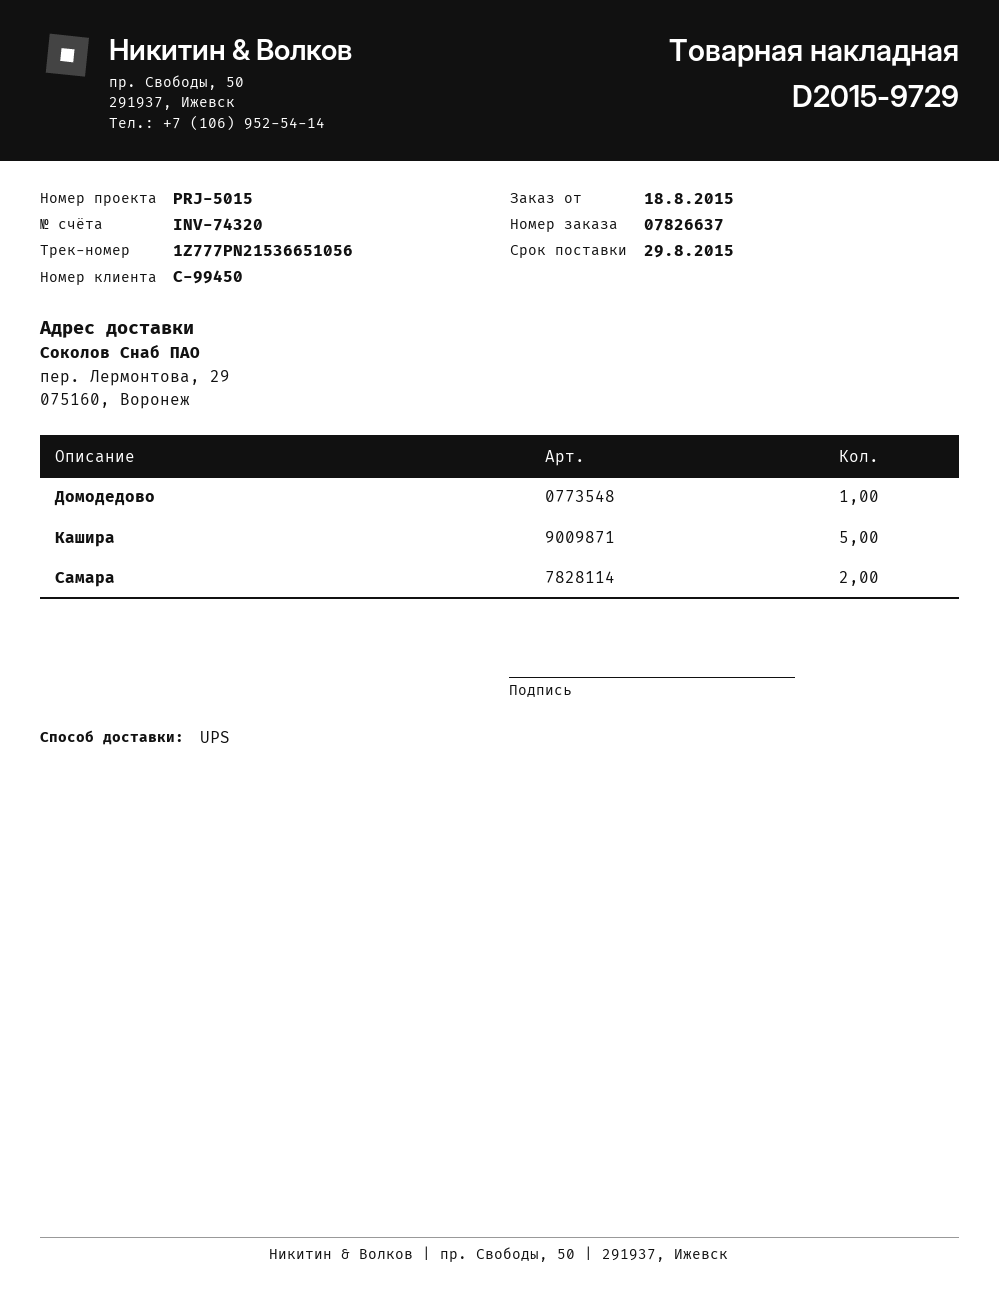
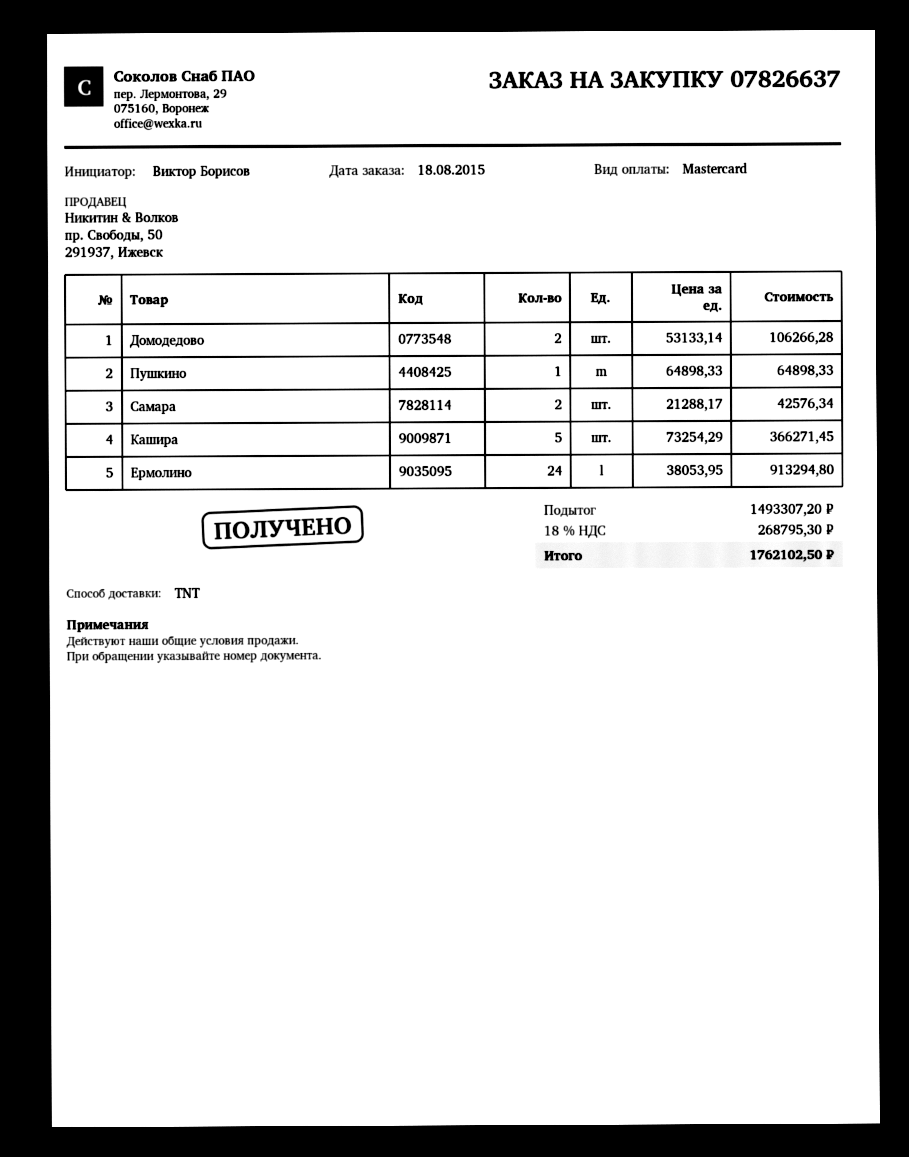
shipping method: UPS -> TNT
Домодедово: 1 -> 2
Пушкино: none -> 1
Ермолино: none -> 24

